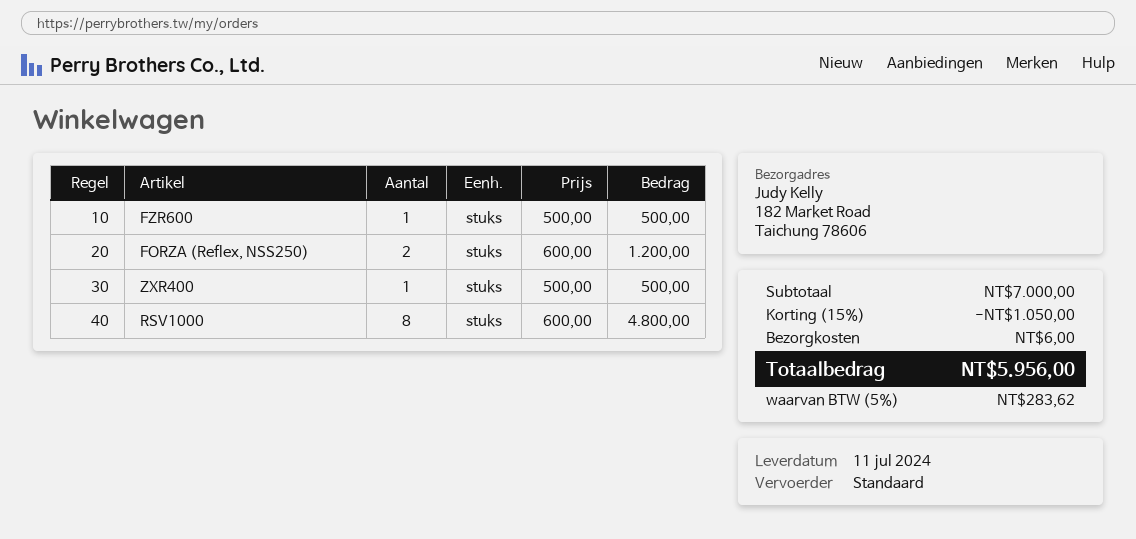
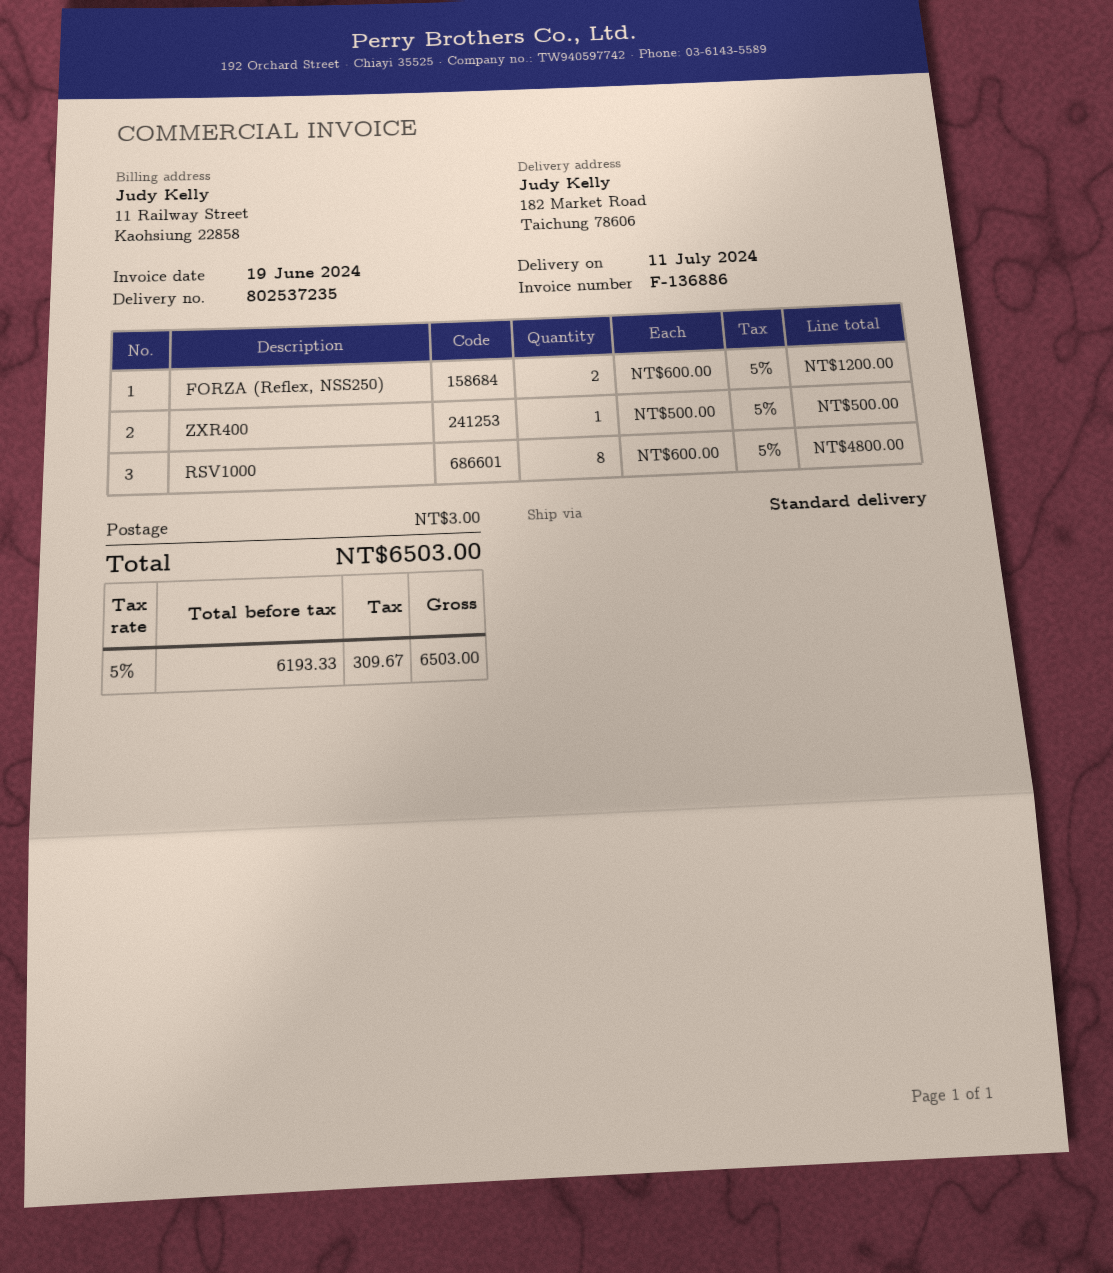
FZR600: 1 x 500.00 = 500.00 -> none
discount: 15% = 1050.00 -> none
shipping: 6.00 -> 3.00
tax: 5% = 283.62 -> 5% = 309.67
total: 5956.00 -> 6503.00

